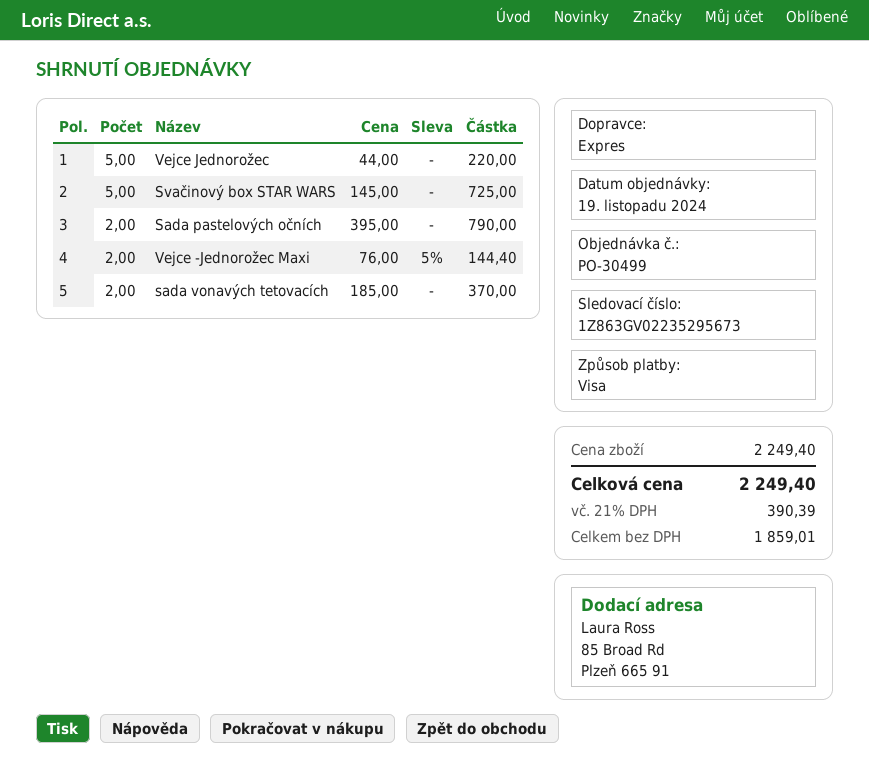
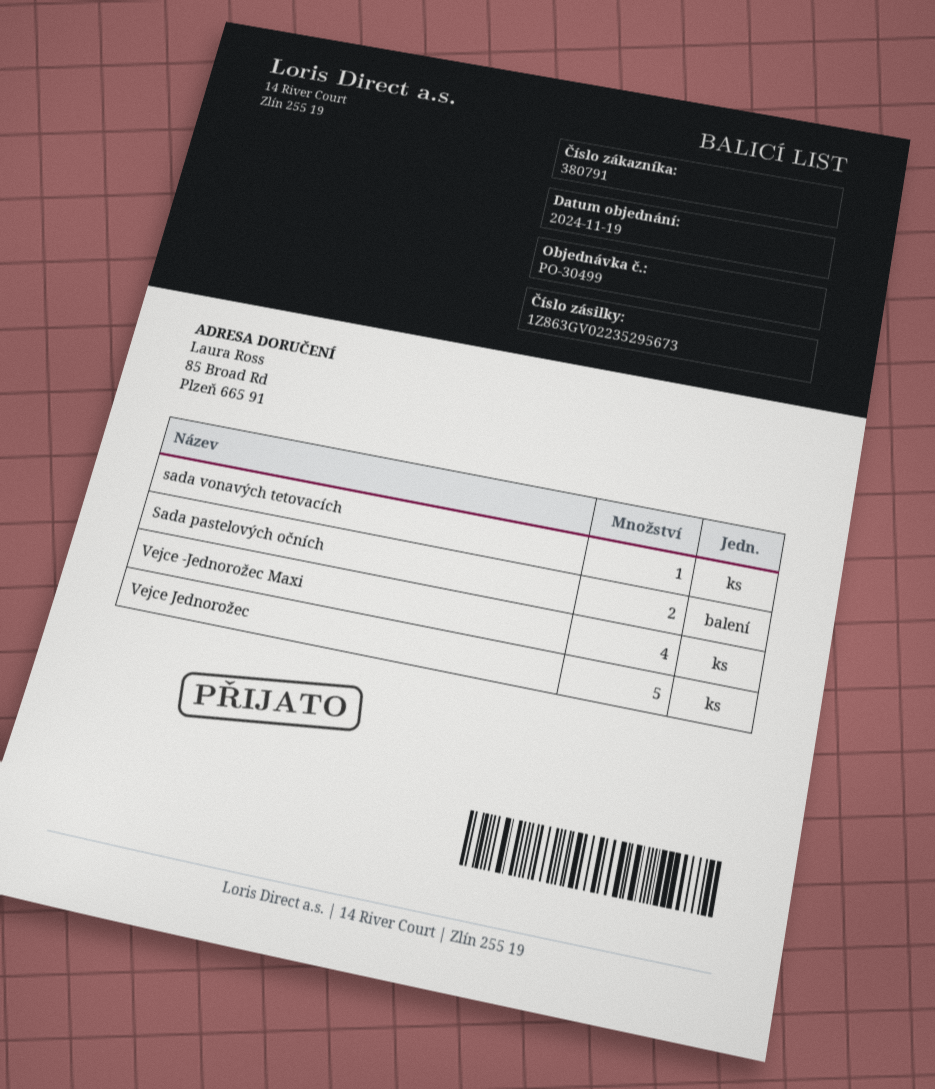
Svačinový box STAR WARS: 5 -> none
Vejce -Jednorožec Maxi: 2 -> 4
sada vonavých tetovacích: 2 -> 1

